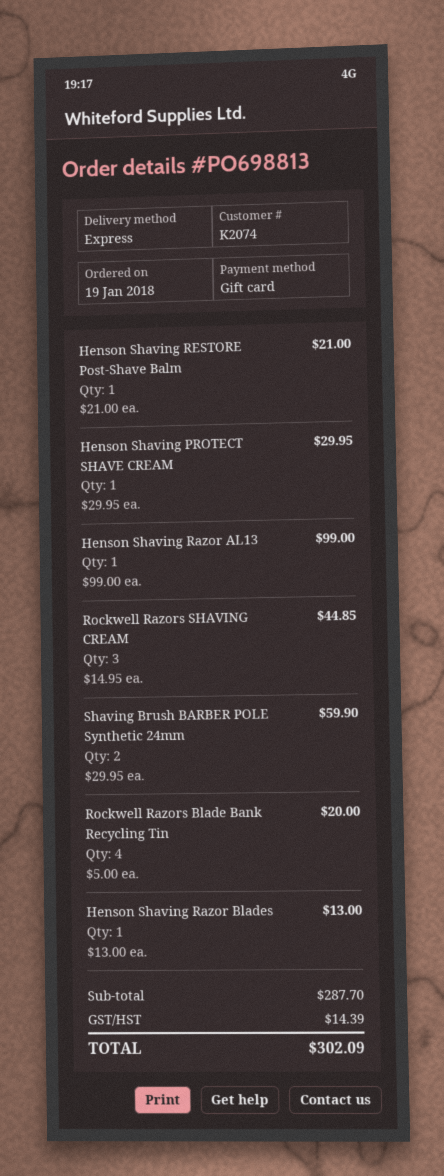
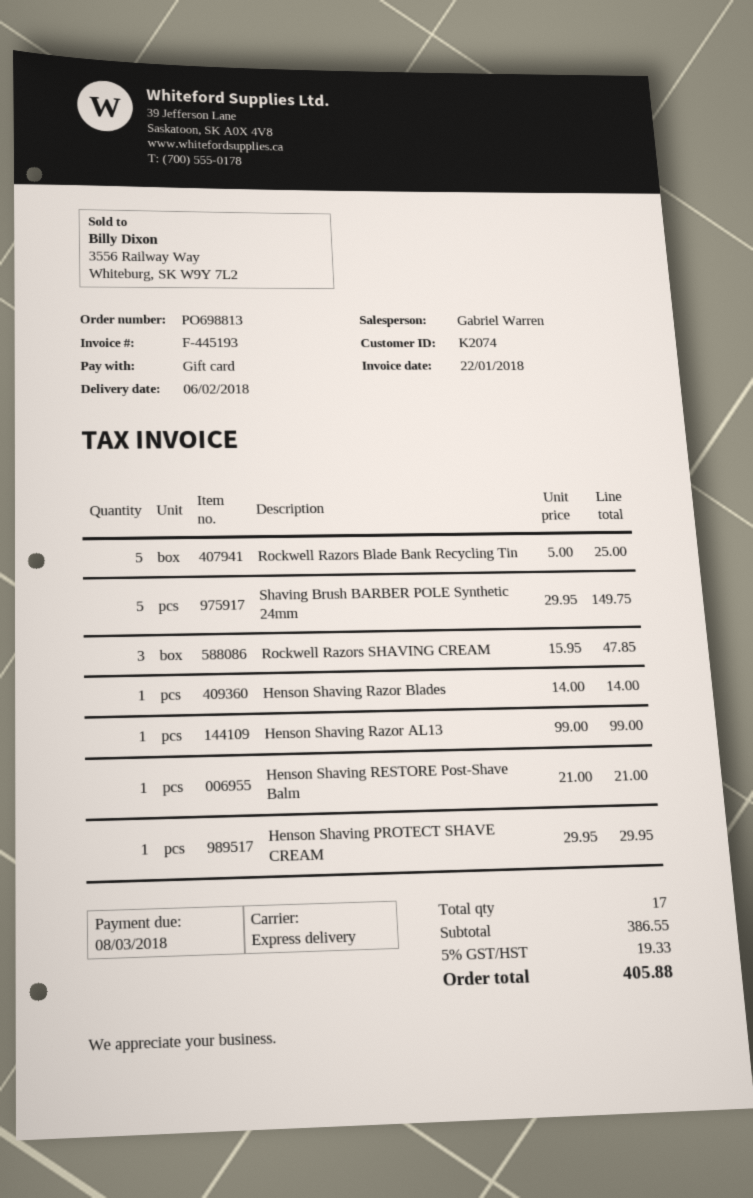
Rockwell Razors SHAVING CREAM: 3 x 14.95 = 44.85 -> 3 x 15.95 = 47.85
Shaving Brush BARBER POLE Synthetic 24mm: 2 x 29.95 = 59.90 -> 5 x 29.95 = 149.75
Rockwell Razors Blade Bank Recycling Tin: 4 x 5.00 = 20.00 -> 5 x 5.00 = 25.00
Henson Shaving Razor Blades: 1 x 13.00 = 13.00 -> 1 x 14.00 = 14.00
subtotal: 287.70 -> 386.55
tax: 14.39 -> 19.33
total: 302.09 -> 405.88

